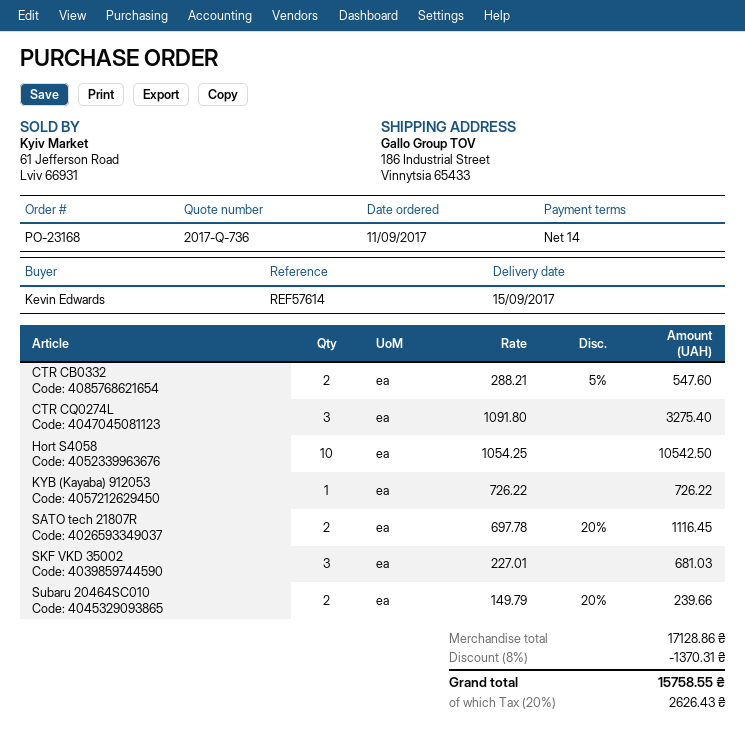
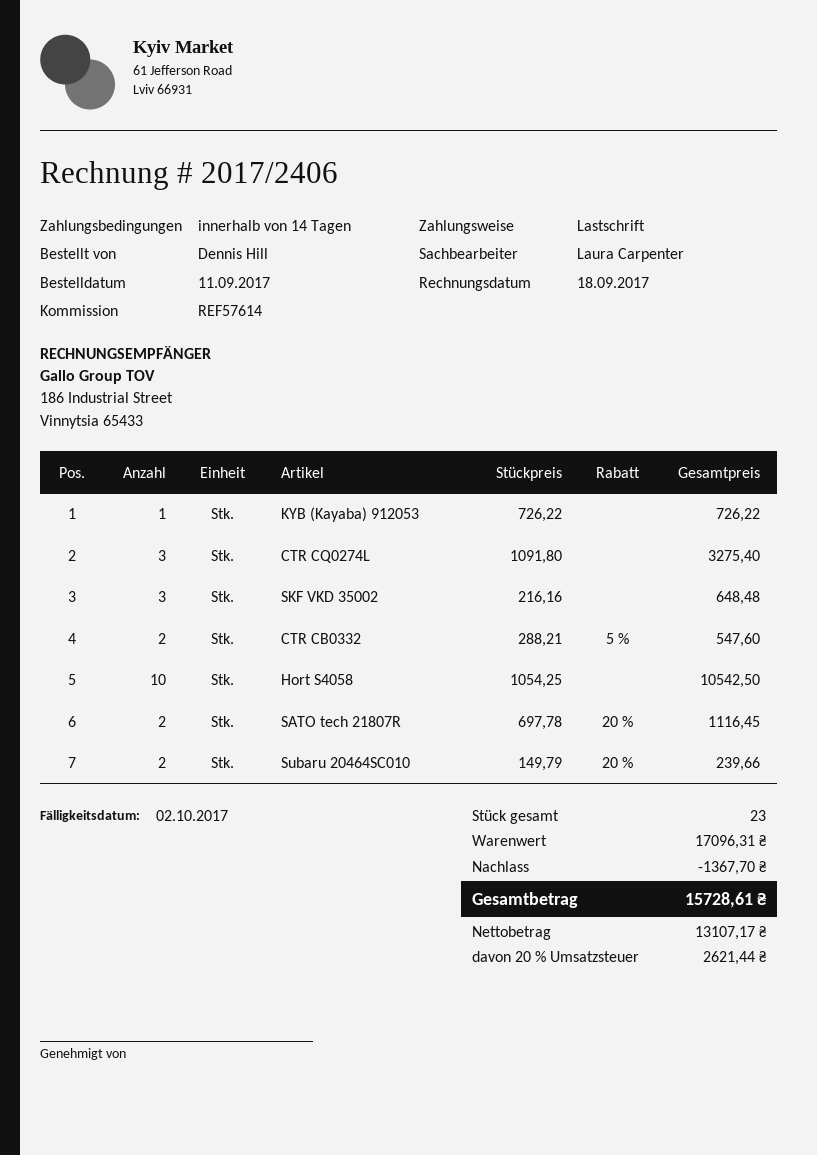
ordered by: Kevin Edwards -> Dennis Hill
SKF VKD 35002: 3 x 227.01 = 681.03 -> 3 x 216.16 = 648.48
subtotal: 17128.86 -> 17096.31
discount: 1370.31 -> 1367.70
tax: 20% = 2626.43 -> 20% = 2621.44
total: 15758.55 -> 15728.61

